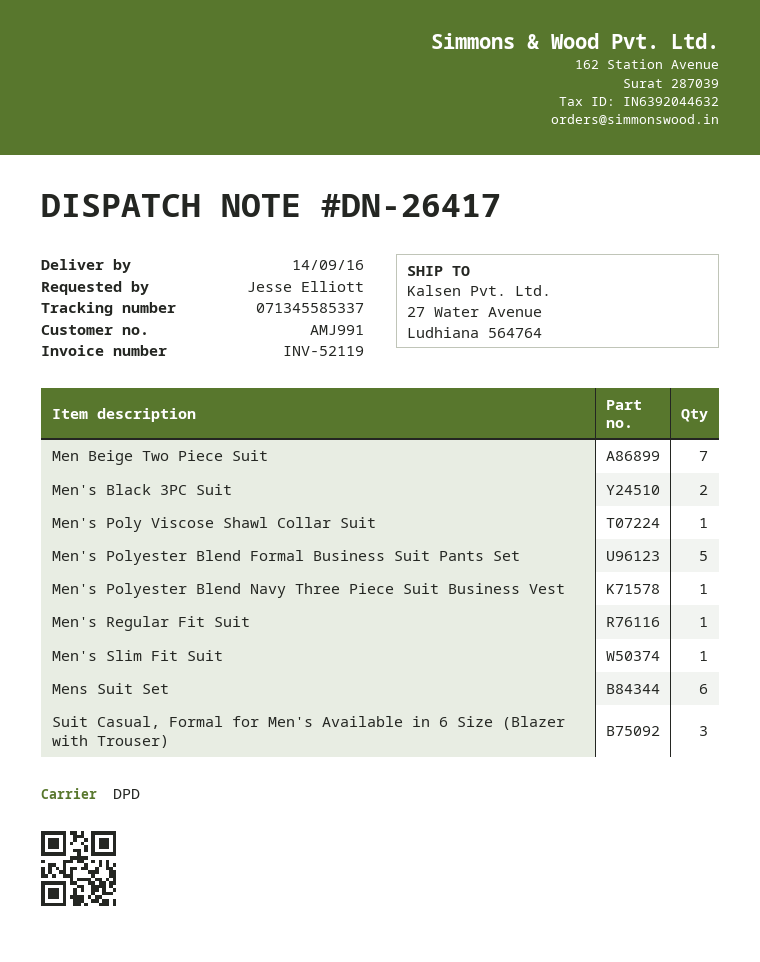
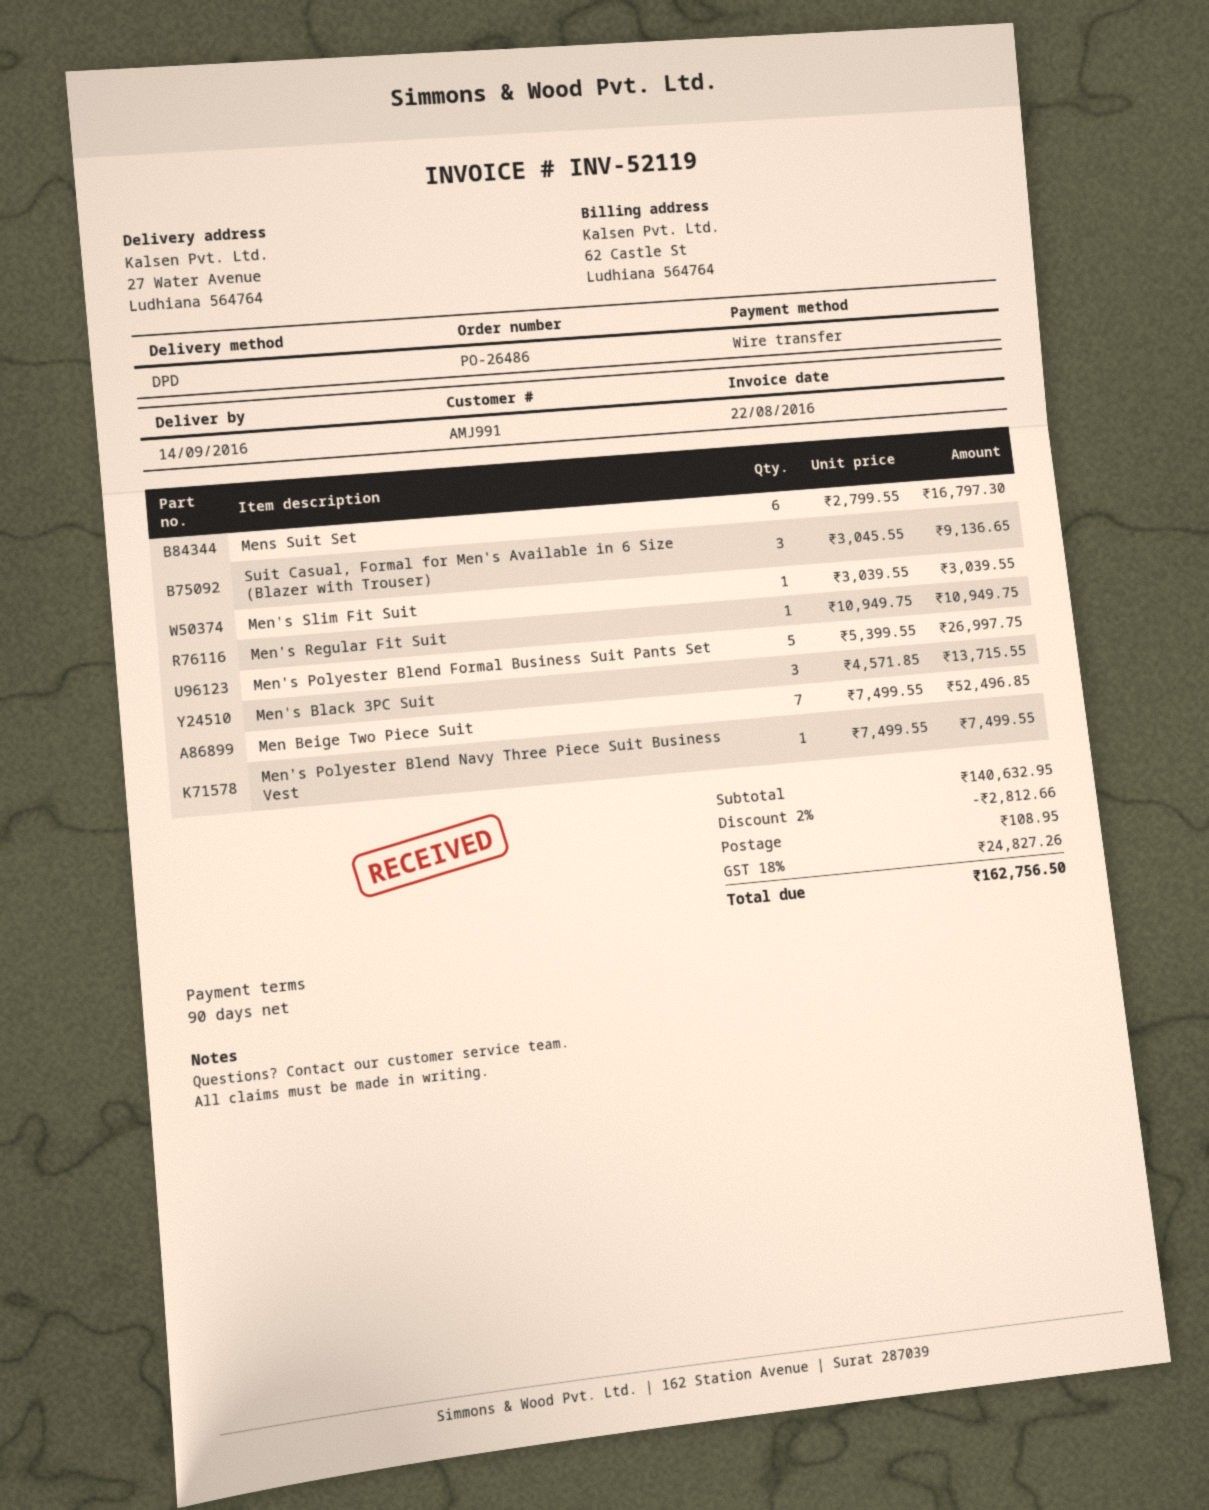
Men's Black 3PC Suit: 2 -> 3
Men's Poly Viscose Shawl Collar Suit: 1 -> none

